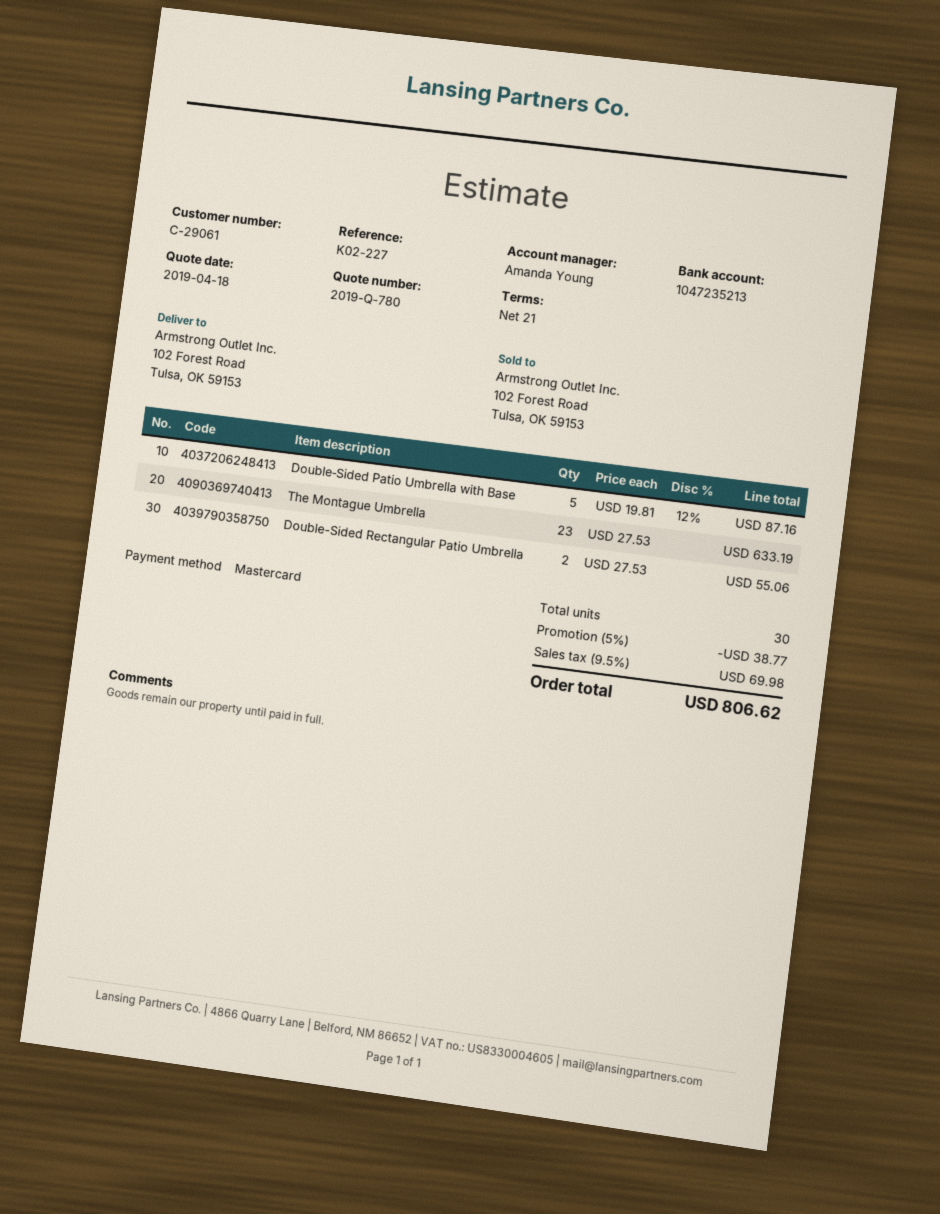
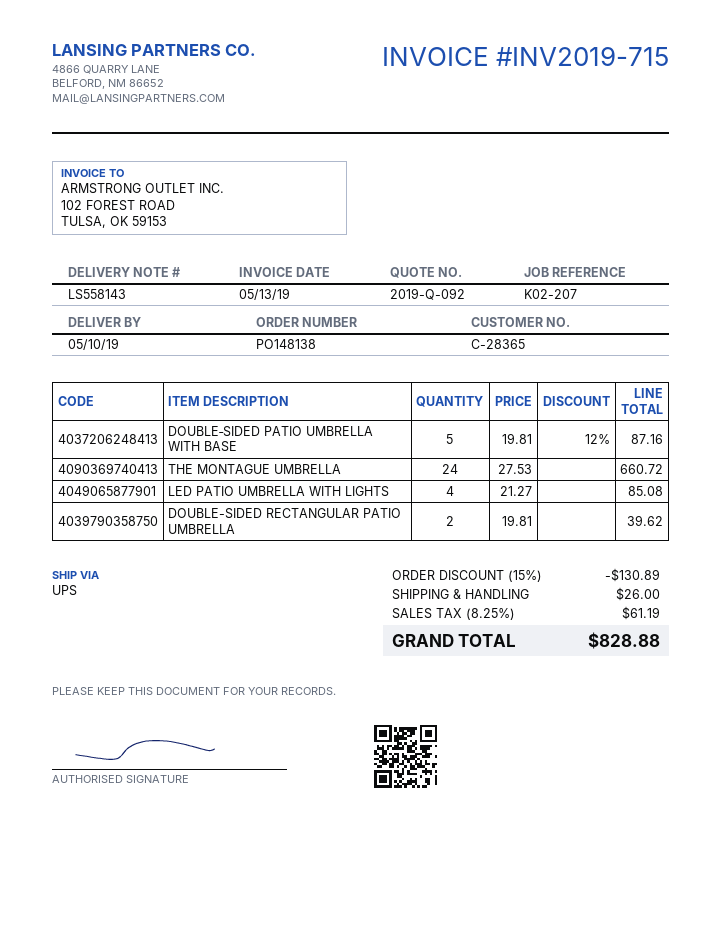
quote number: 2019-Q-780 -> 2019-Q-092
customer number: C-29061 -> C-28365
reference: K02-227 -> K02-207
The Montague Umbrella: 23 x 27.53 = 633.19 -> 24 x 27.53 = 660.72
Double-Sided Rectangular Patio Umbrella: 2 x 27.53 = 55.06 -> 2 x 19.81 = 39.62
LED PATIO UMBRELLA WITH LIGHTS: none -> 4 x 21.27 = 85.08
discount: 5% = 38.77 -> 15% = 130.89
shipping: none -> 26.00
tax: 9.5% = 69.98 -> 8.25% = 61.19
total: 806.62 -> 828.88

